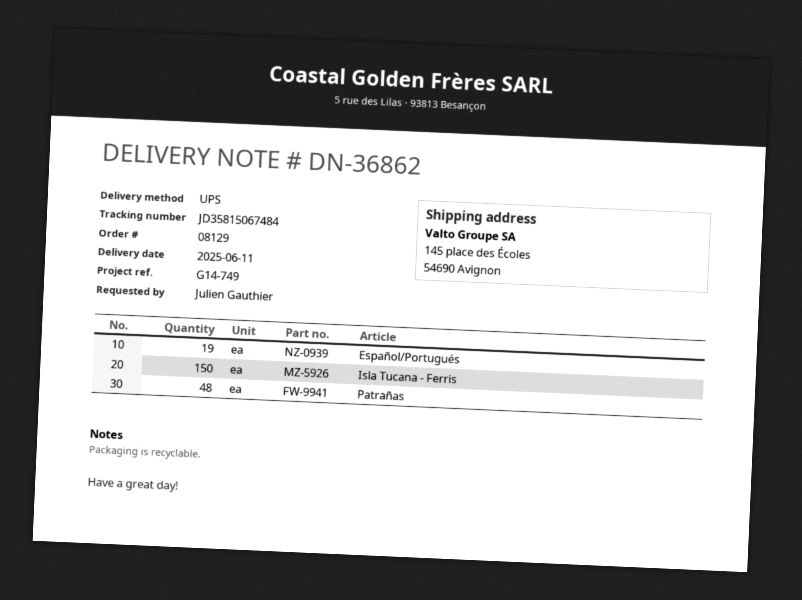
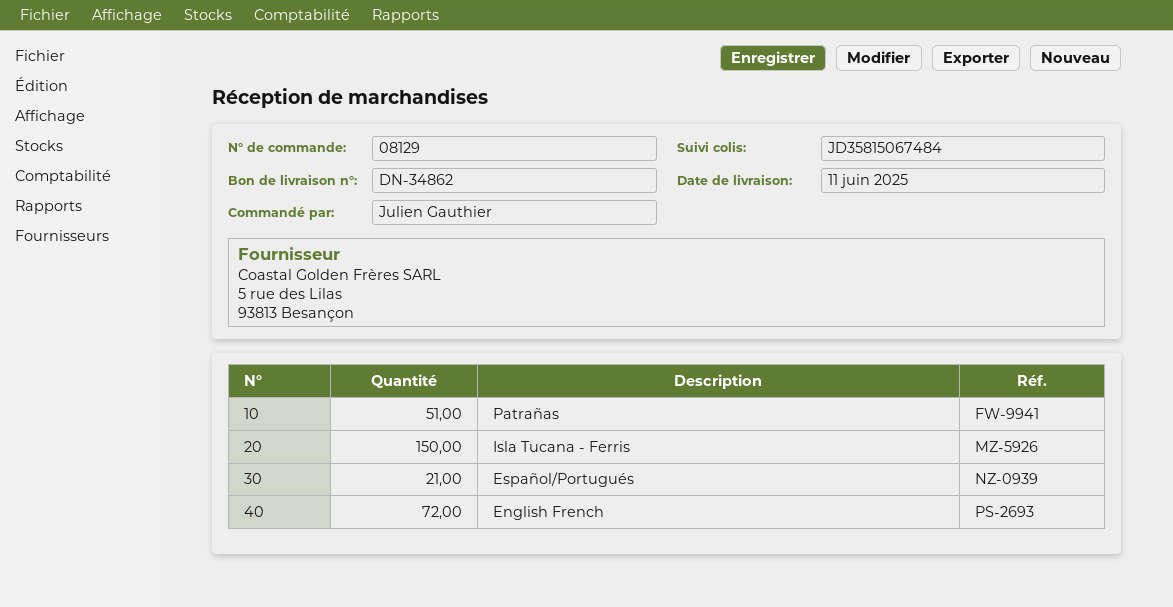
delivery note number: DN-36862 -> DN-34862
Español/Portugués: 19 -> 21
Patrañas: 48 -> 51
English French: none -> 72

